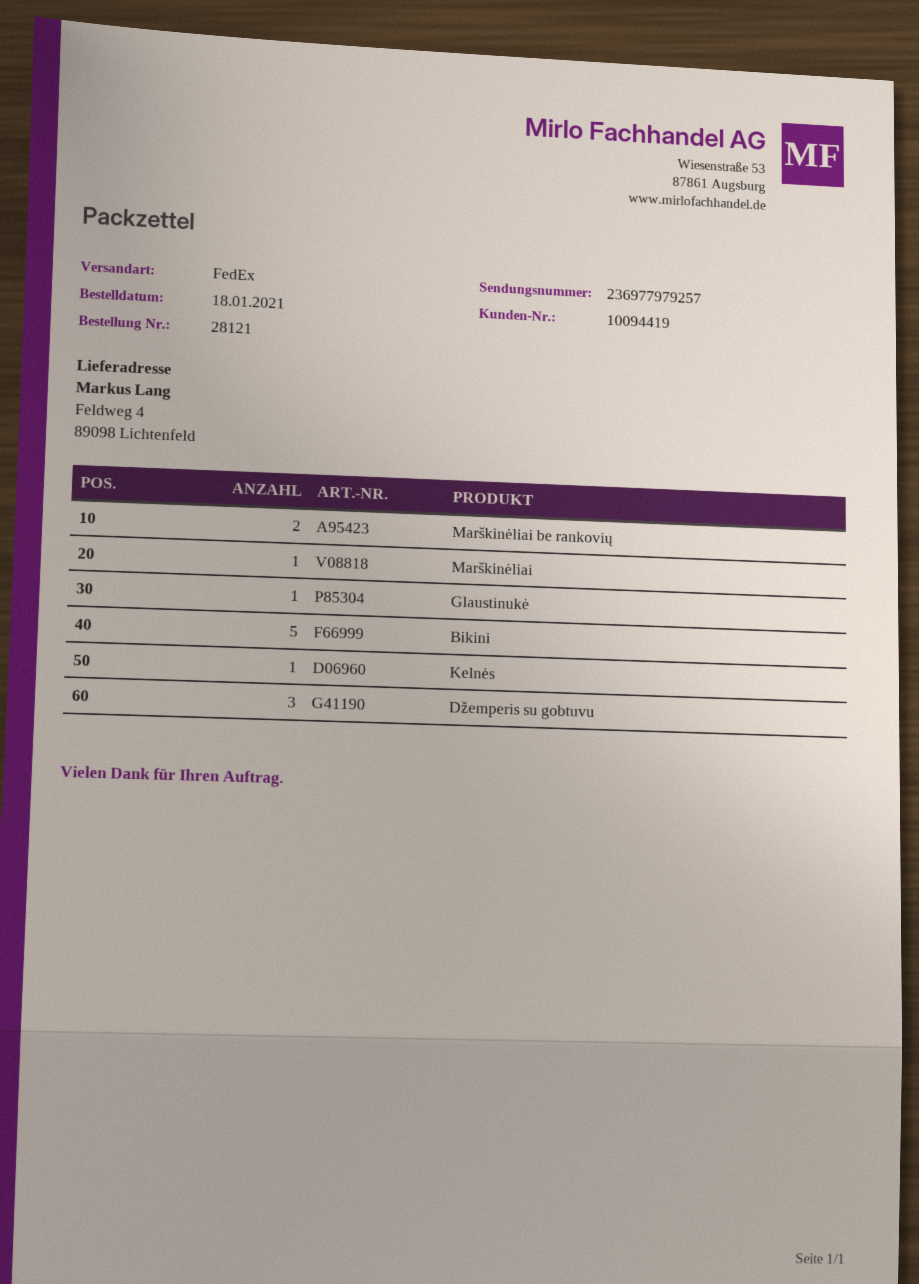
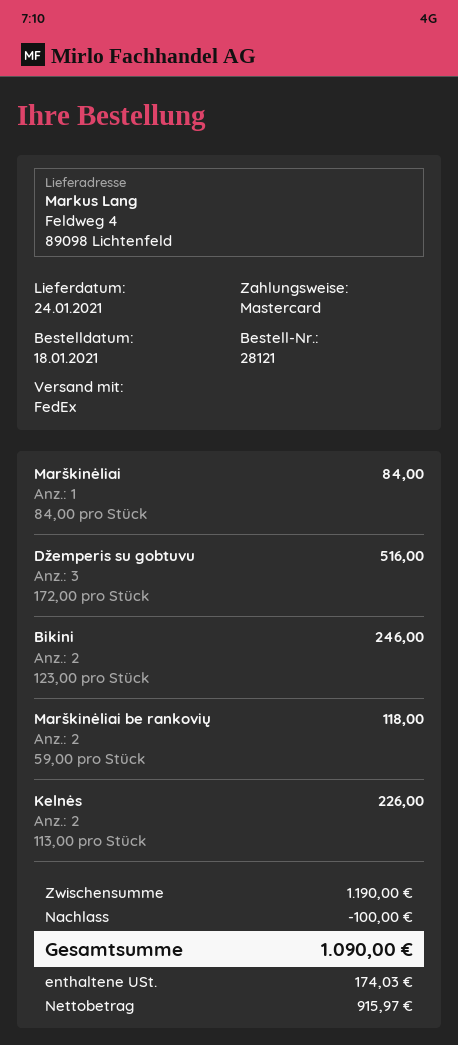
Glaustinukė: 1 -> none
Bikini: 5 -> 2
Kelnės: 1 -> 2

